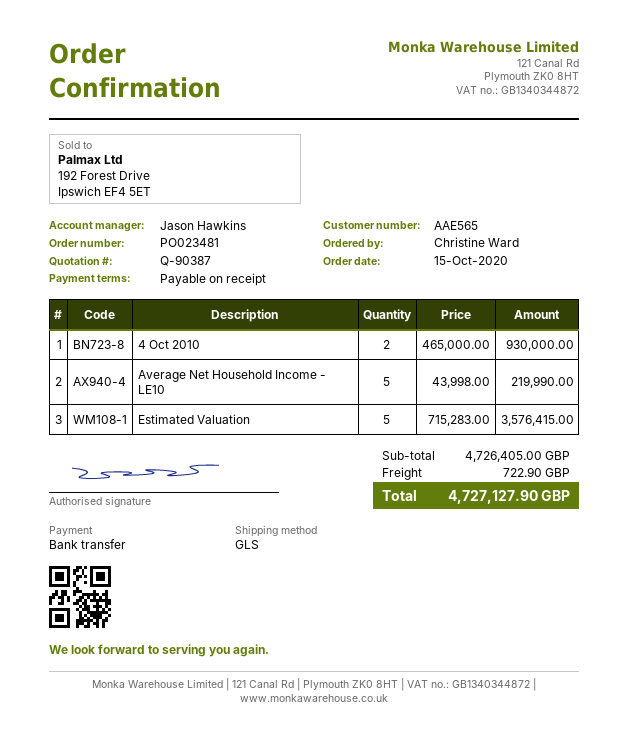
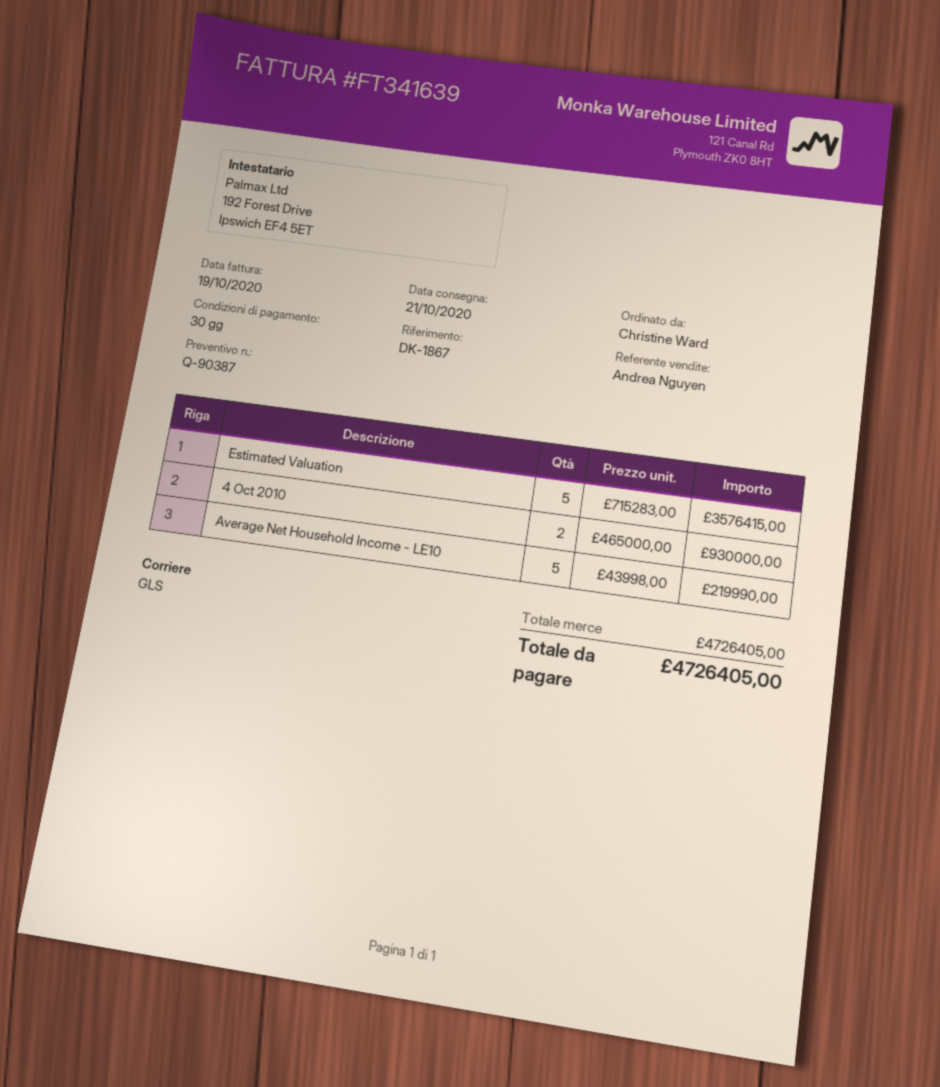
payment terms: on receipt -> 30 days
sales rep: Jason Hawkins -> Andrea Nguyen
shipping: 722.90 -> none
total: 4727127.90 -> 4726405.00

